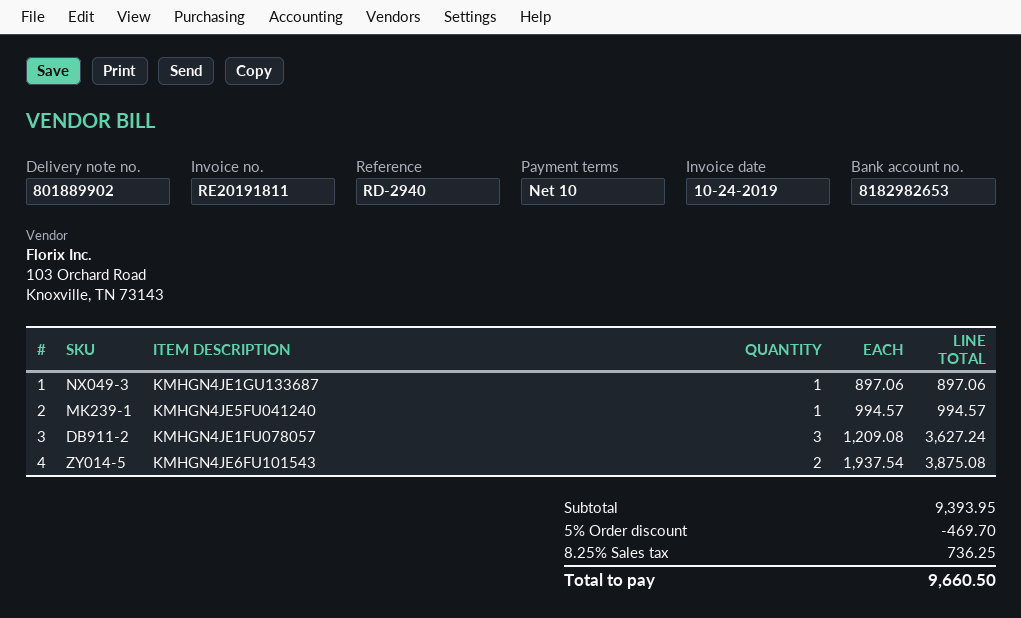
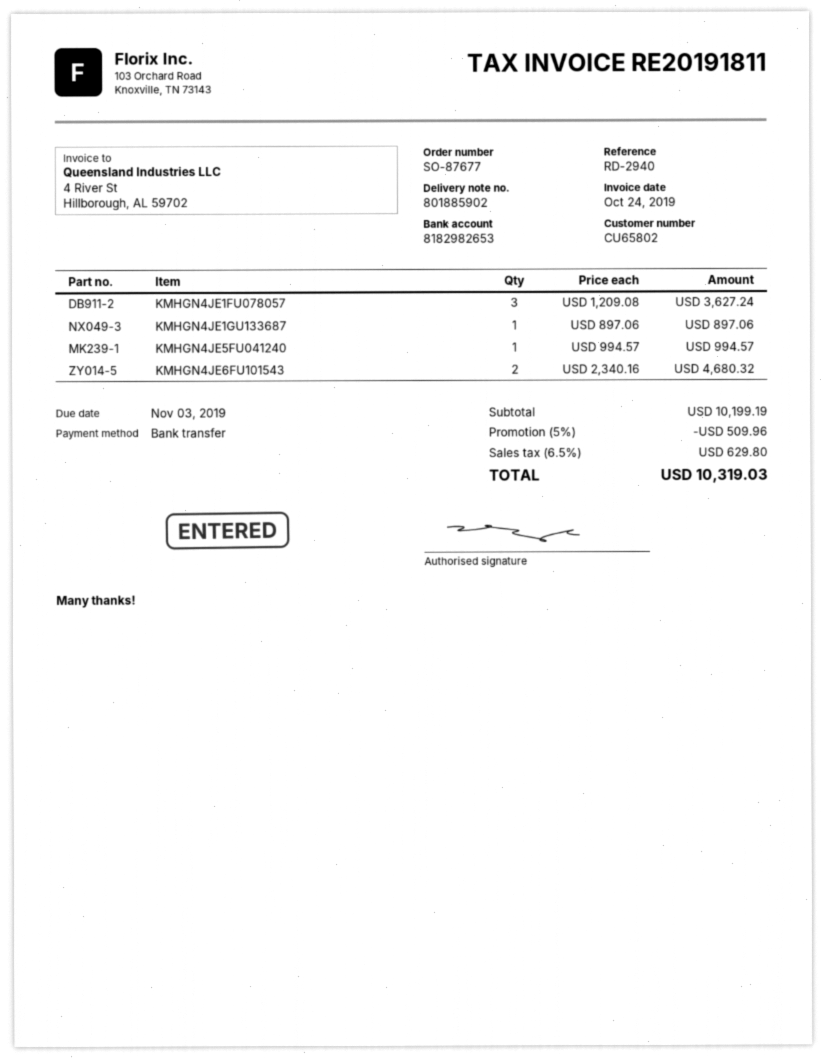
delivery note number: 801889902 -> 801885902
KMHGN4JE6FU101543: 2 x 1937.54 = 3875.08 -> 2 x 2340.16 = 4680.32
subtotal: 9393.95 -> 10199.19
discount: 5% = 469.70 -> 5% = 509.96
tax: 8.25% = 736.25 -> 6.5% = 629.80
total: 9660.50 -> 10319.03

